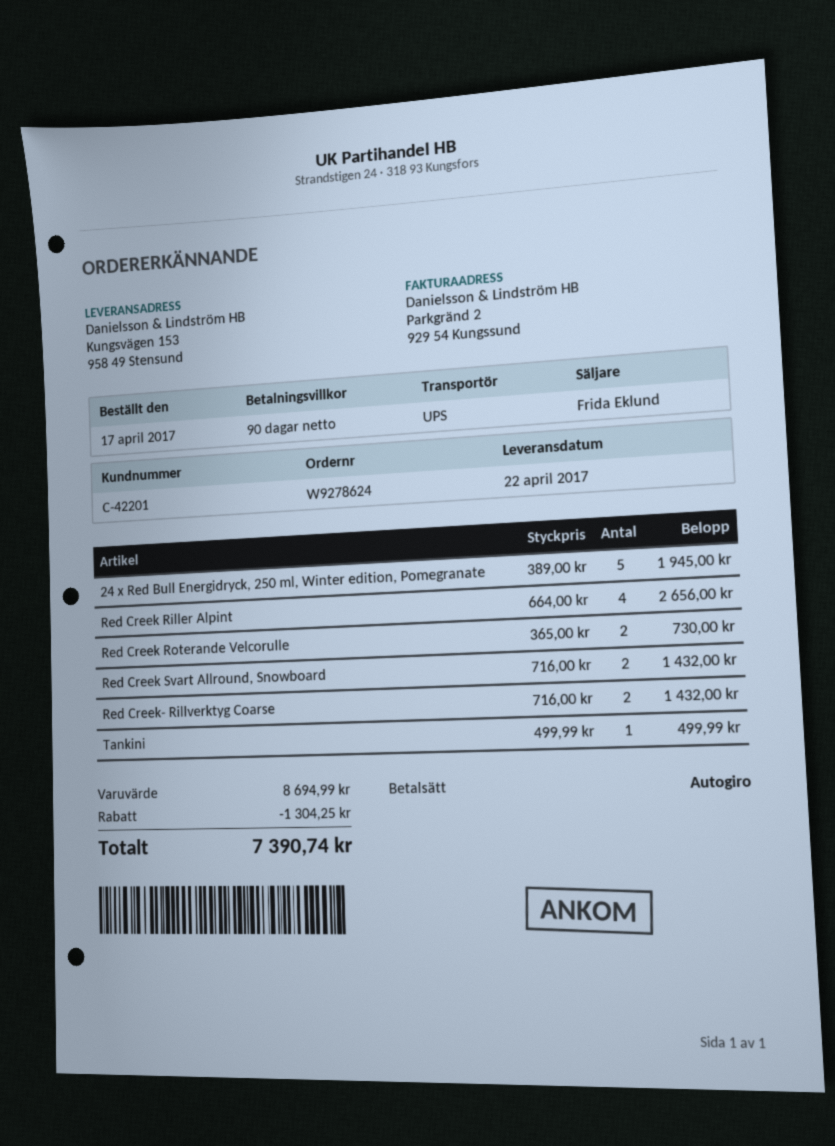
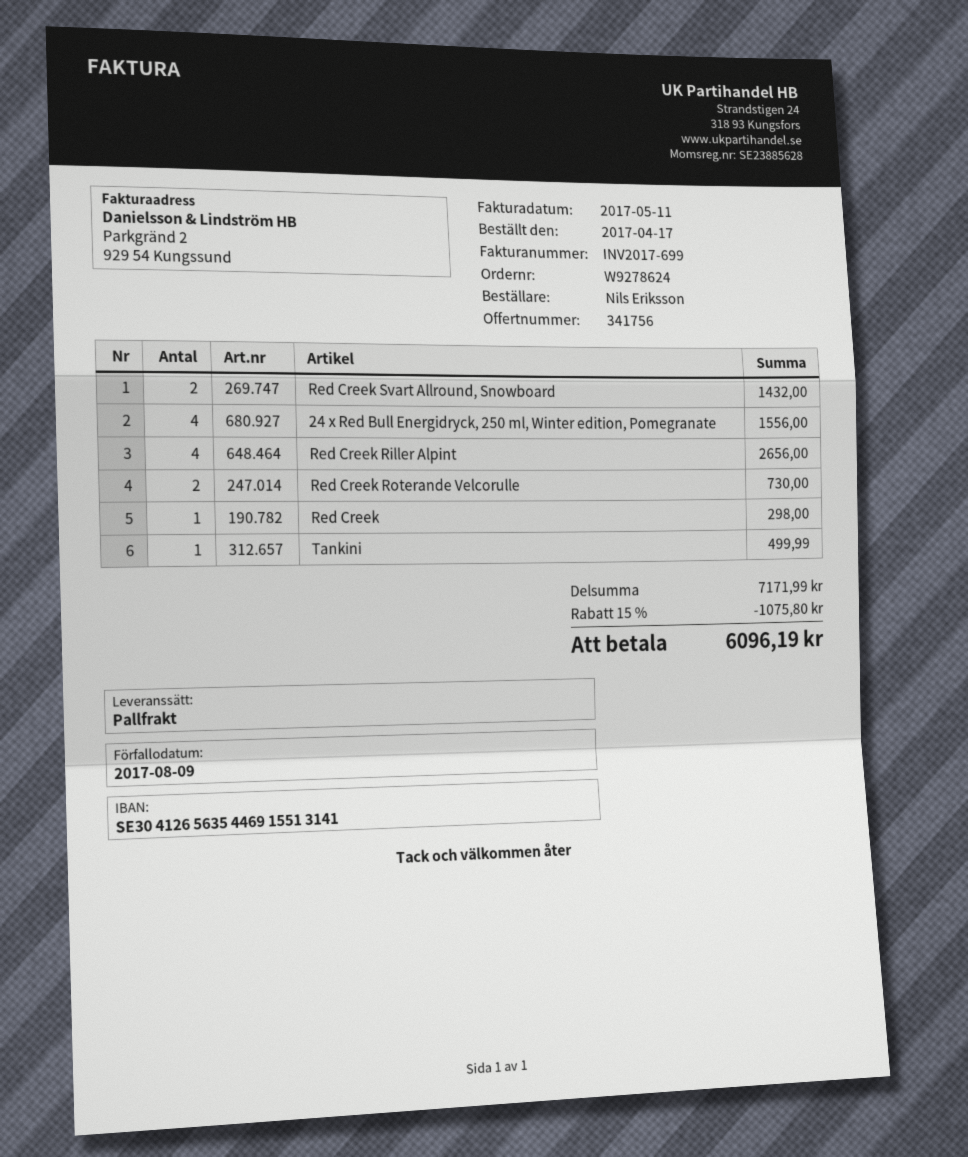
shipping method: UPS -> pallet freight
24 x Red Bull Energidryck, 250 ml, Winter edition, Pomegranate: 5 for 1945.00 -> 4 for 1556.00
Red Creek- Rillverktyg Coarse: 2 for 1432.00 -> none
Red Creek: none -> 1 for 298.00
subtotal: 8694.99 -> 7171.99
discount: 1304.25 -> 1075.80
total: 7390.74 -> 6096.19

